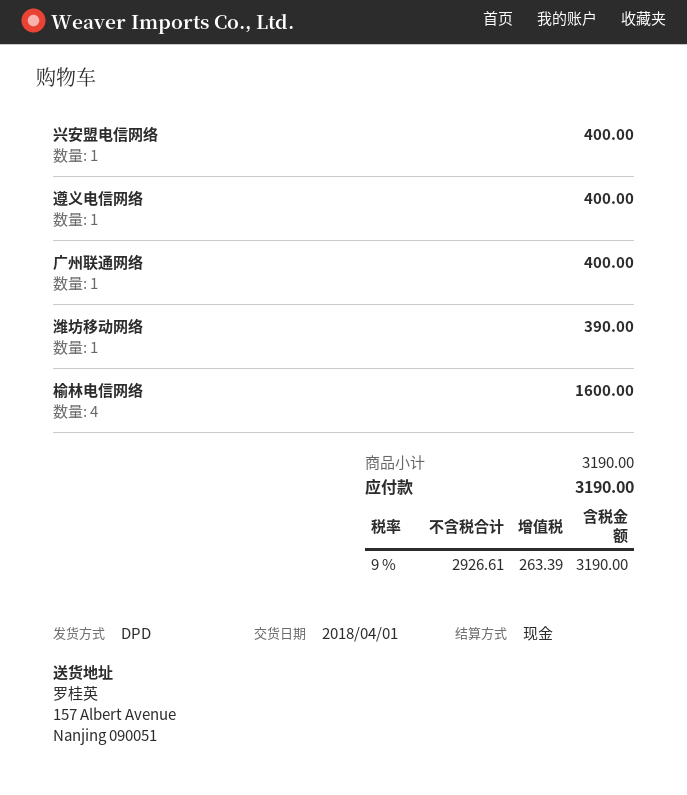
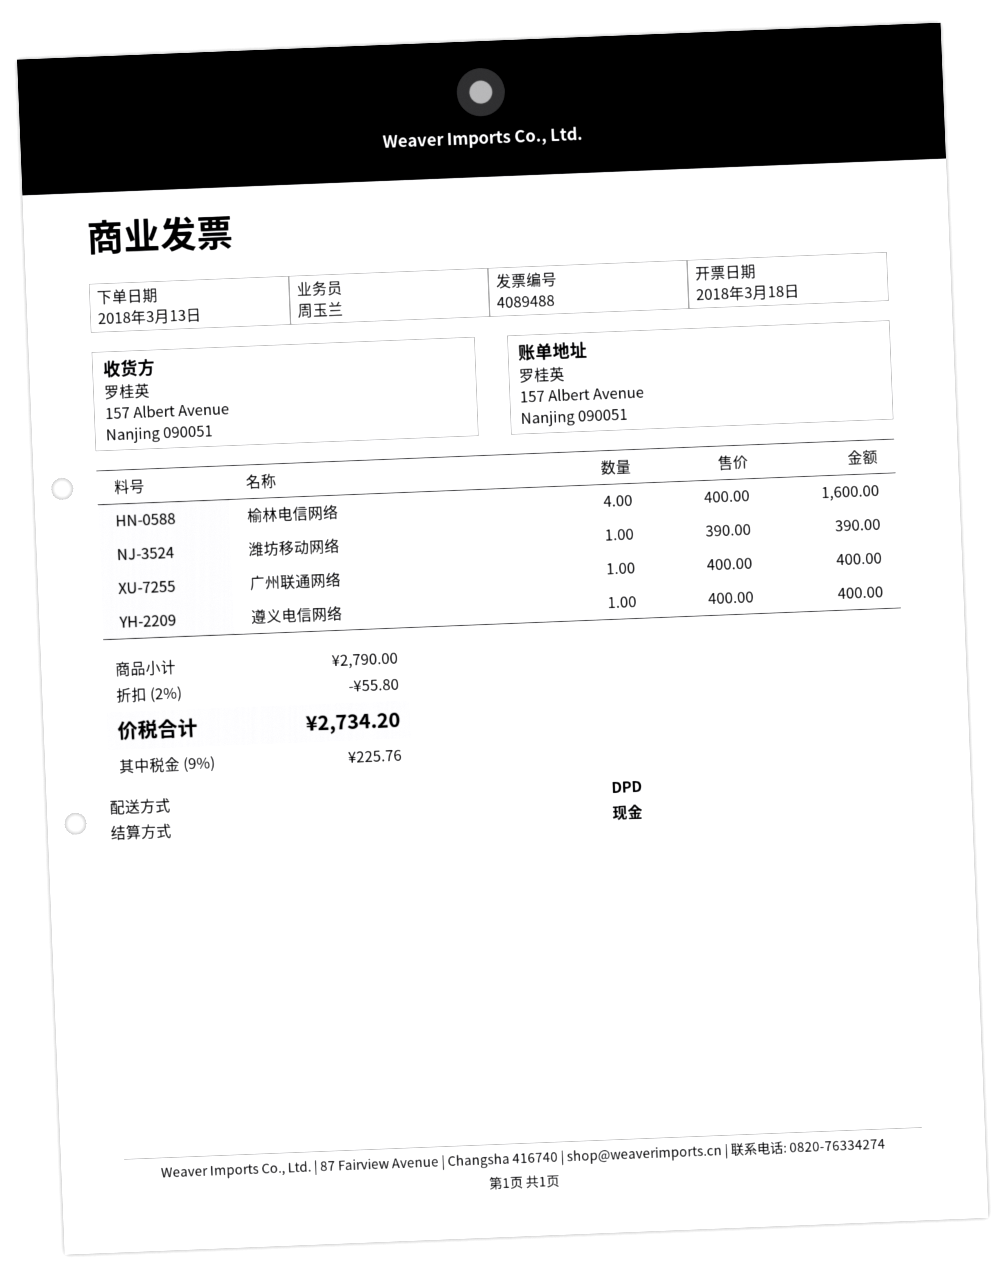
兴安盟电信网络: 1 for 400.00 -> none
subtotal: 3190.00 -> 2790.00
discount: none -> 2% = 55.80
tax: 9% = 263.39 -> 9% = 225.76
total: 3190.00 -> 2734.20

